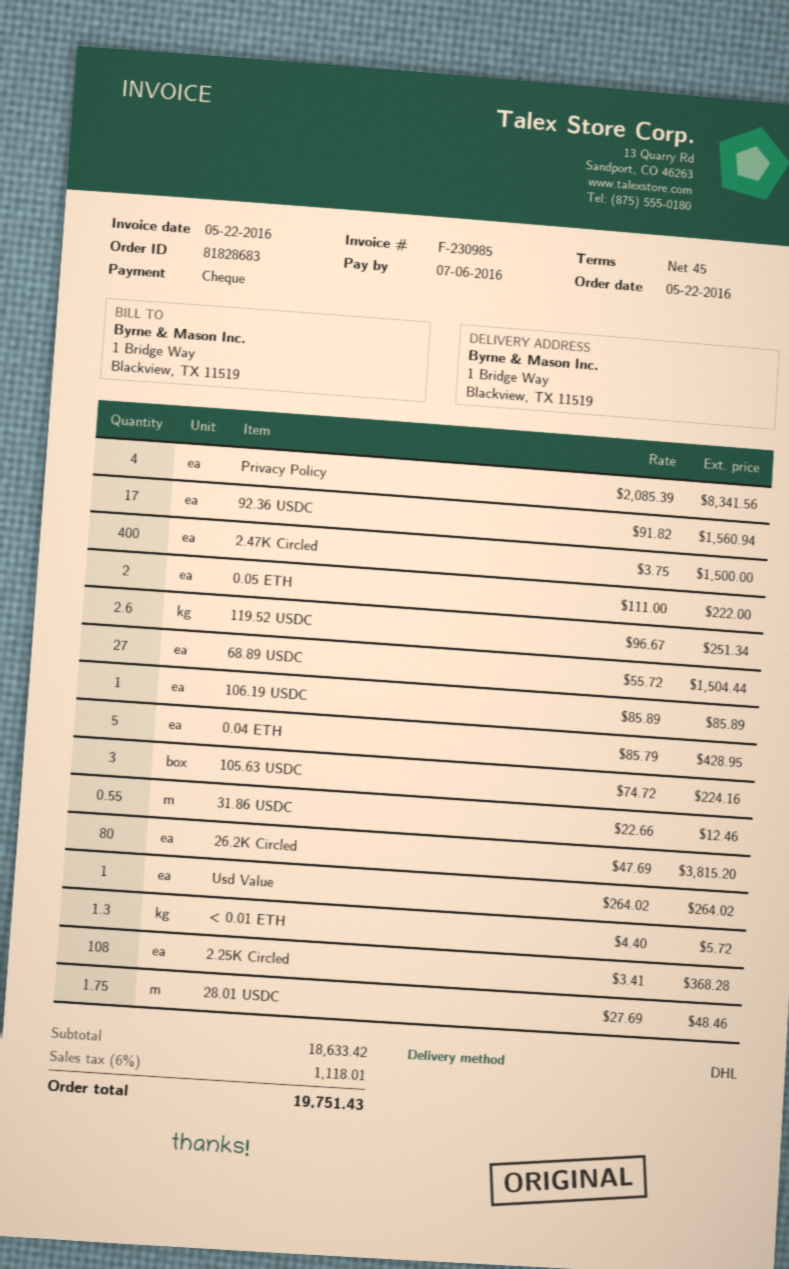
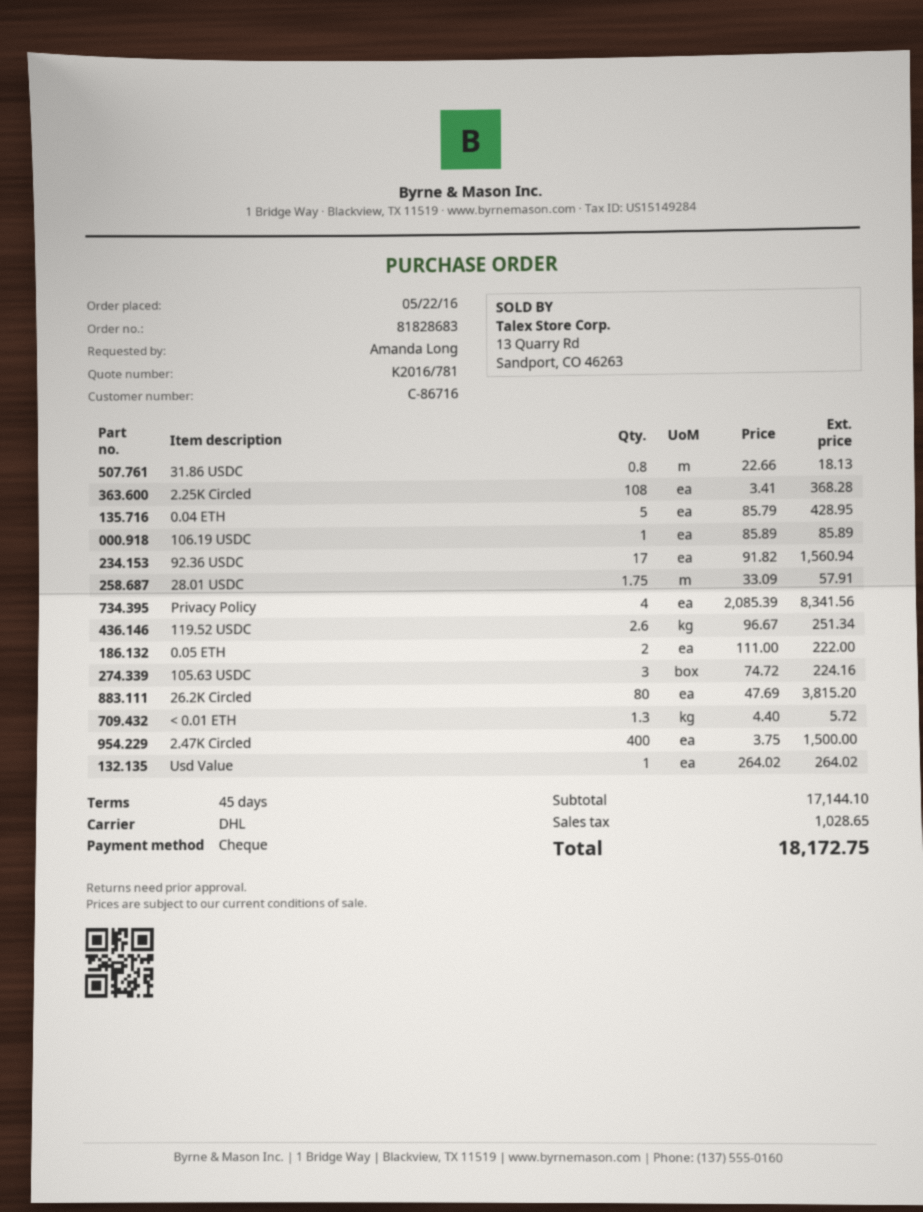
68.89 USDC: 27 x 55.72 = 1504.44 -> none
31.86 USDC: 0.55 x 22.66 = 12.46 -> 0.8 x 22.66 = 18.13
28.01 USDC: 1.75 x 27.69 = 48.46 -> 1.75 x 33.09 = 57.91
subtotal: 18633.42 -> 17144.10
tax: 1118.01 -> 1028.65
total: 19751.43 -> 18172.75

